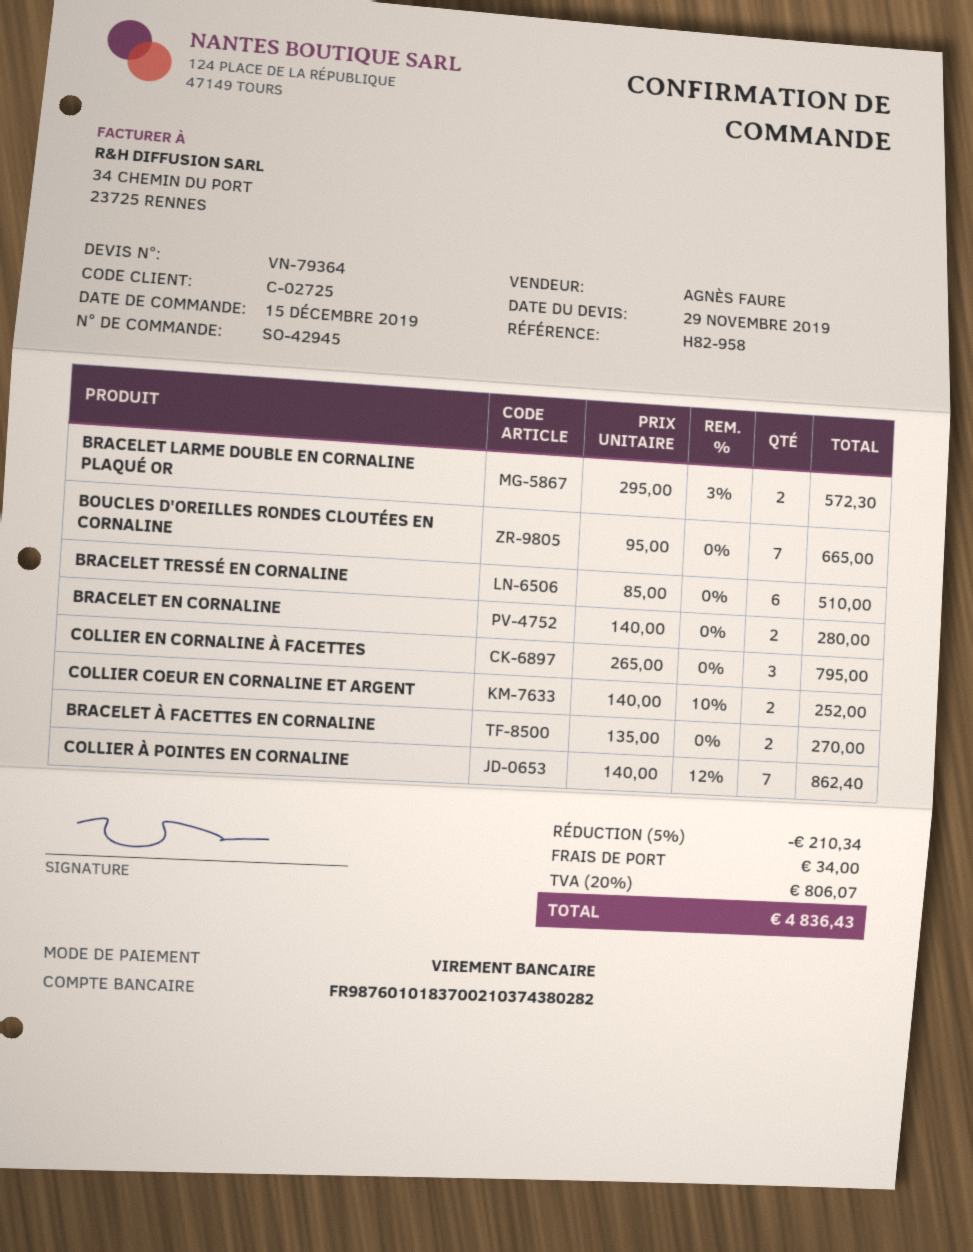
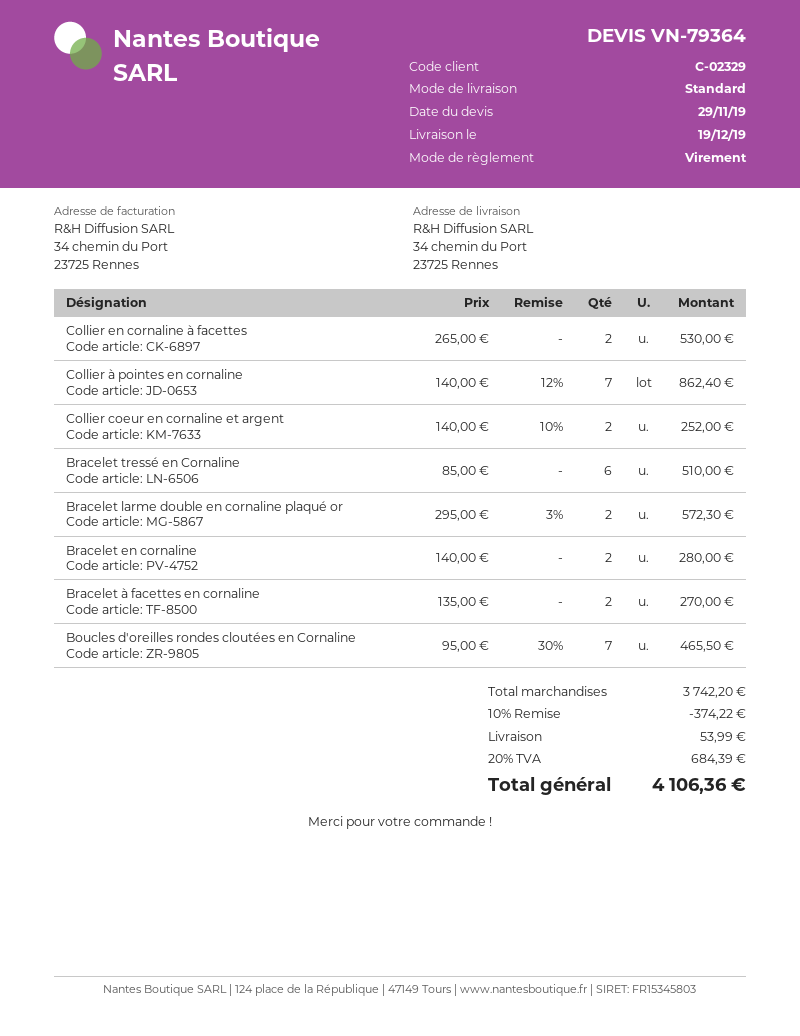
customer number: C-02725 -> C-02329
BOUCLES D'OREILLES RONDES CLOUTÉES EN CORNALINE: 7 x 95.00 = 665.00 -> 7 x 95.00 - 30% = 465.50
COLLIER EN CORNALINE À FACETTES: 3 x 265.00 = 795.00 -> 2 x 265.00 = 530.00
discount: 5% = 210.34 -> 10% = 374.22
shipping: 34.00 -> 53.99
tax: 20% = 806.07 -> 20% = 684.39
total: 4836.43 -> 4106.36

